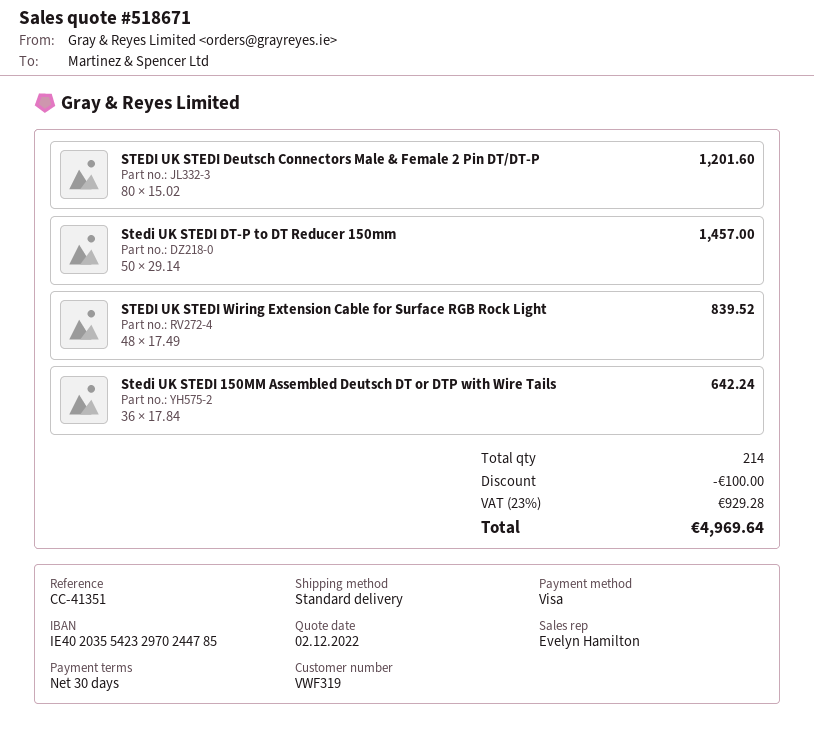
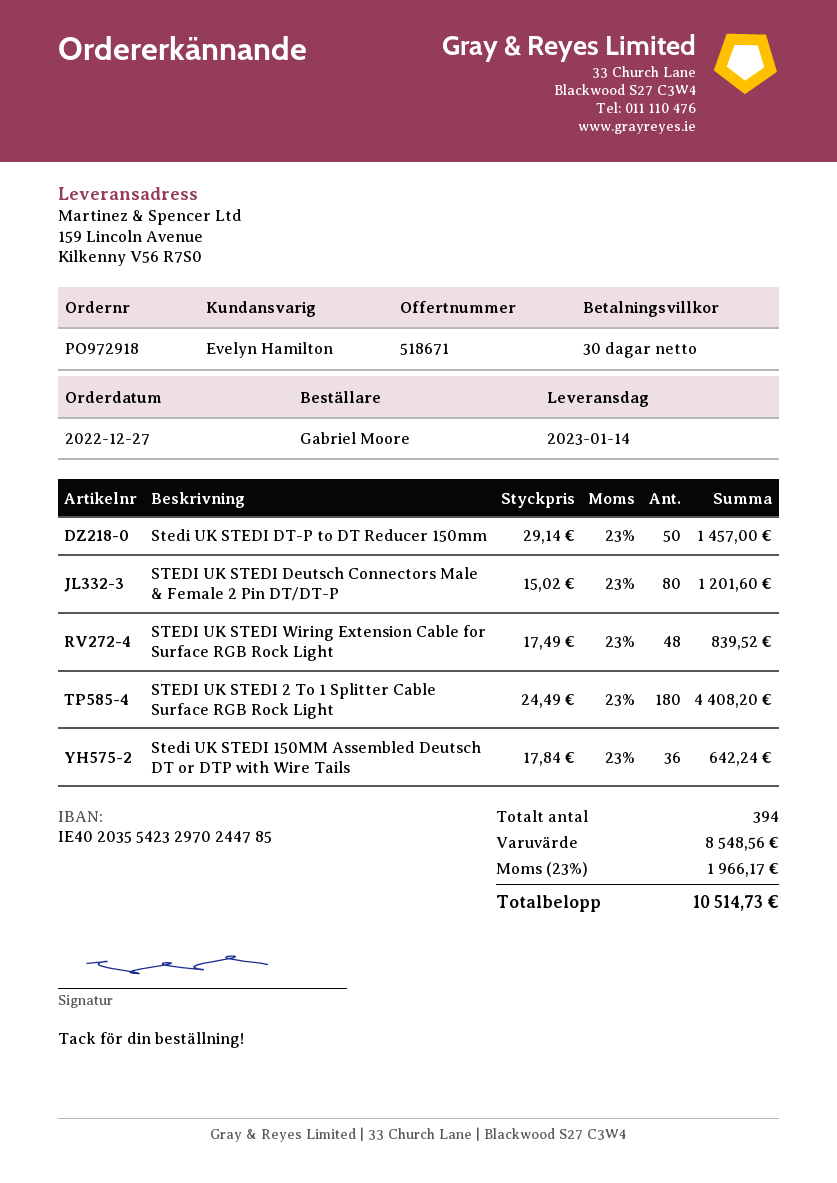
STEDI UK STEDI 2 To 1 Splitter Cable Surface RGB Rock Light: none -> 180 x 24.49 = 4408.20
total quantity: 214 -> 394
discount: 100.00 -> none
tax: 23% = 929.28 -> 23% = 1966.17
total: 4969.64 -> 10514.73

